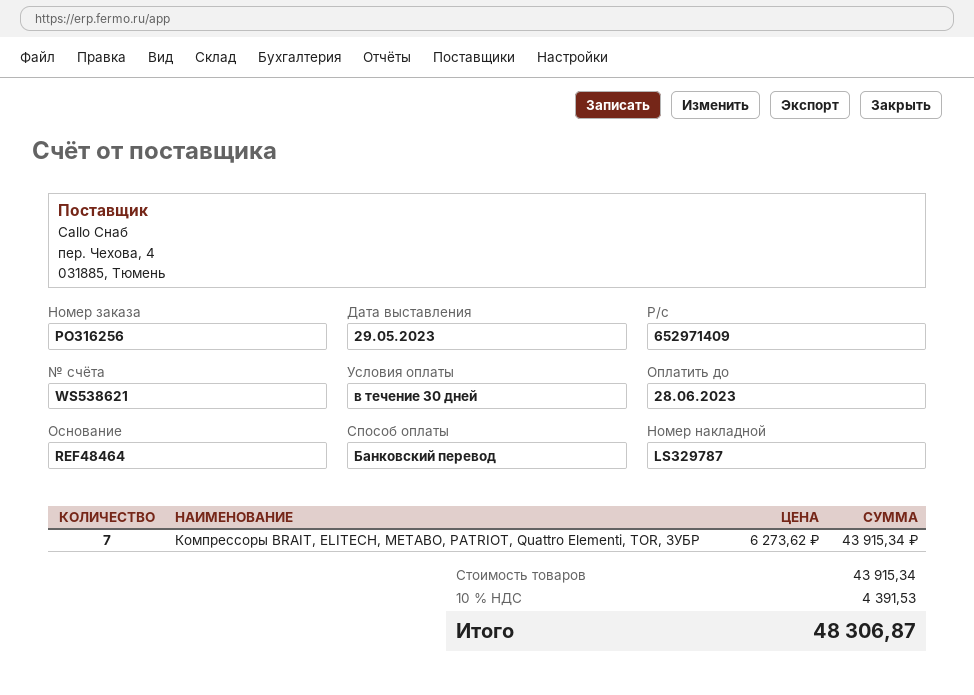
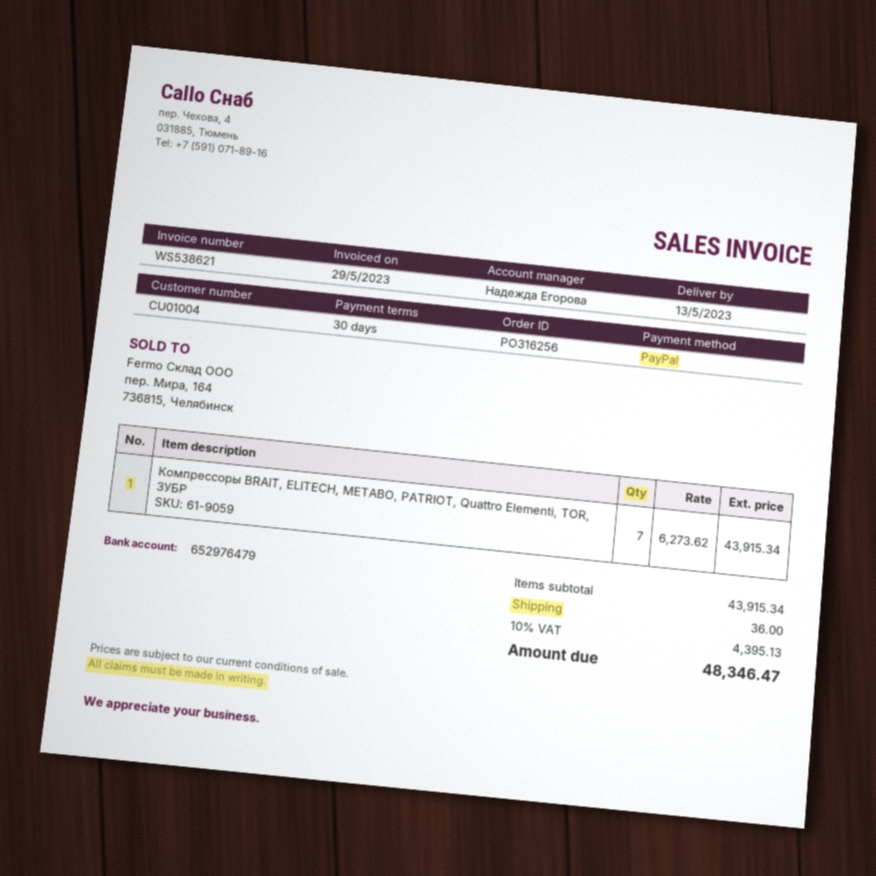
payment method: bank transfer -> PayPal
bank account: 652971409 -> 652976479
shipping: none -> 36.00
tax: 10% = 4391.53 -> 10% = 4395.13
total: 48306.87 -> 48346.47

